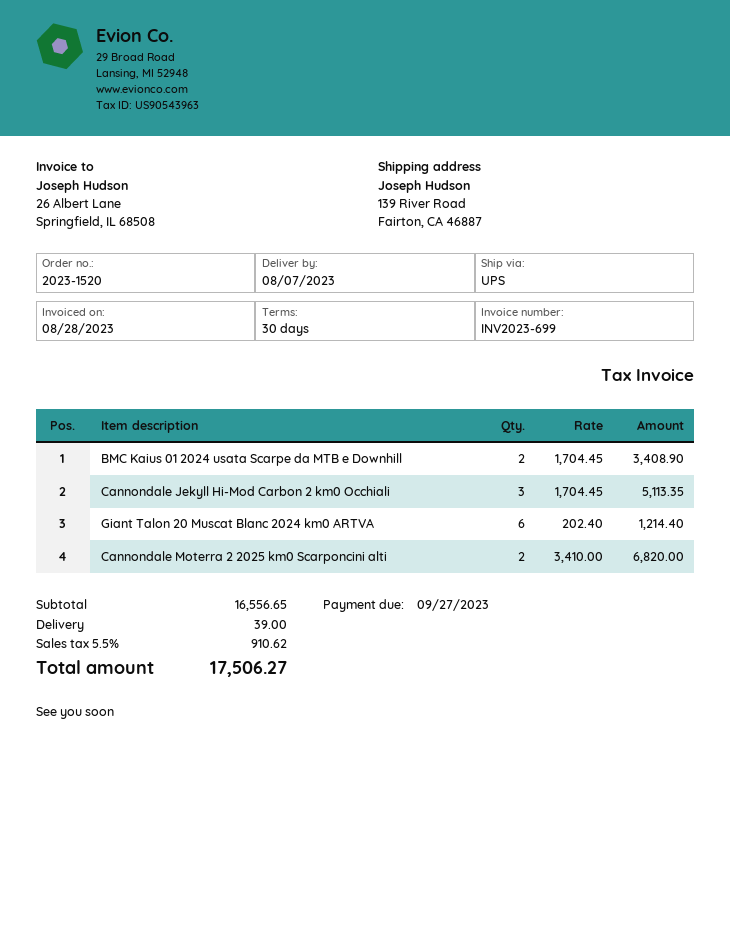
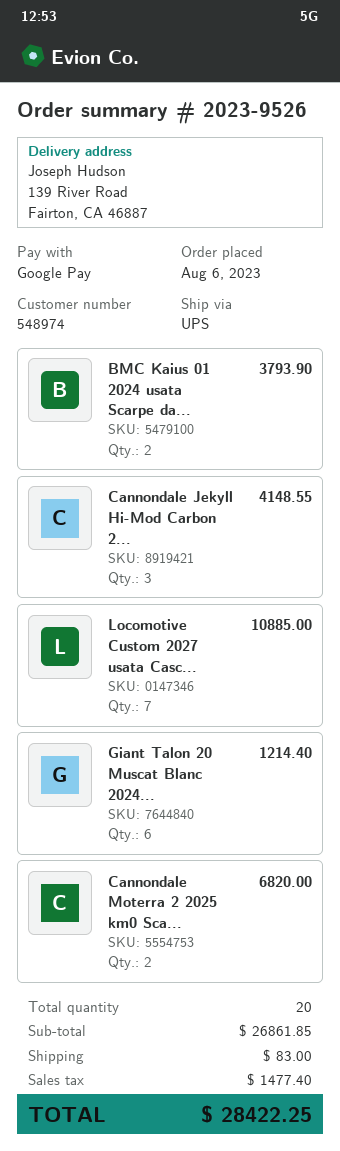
order number: 2023-1520 -> 2023-9526
BMC Kaius 01 2024 usata Scarpe da MTB e Downhill: 2 for 3408.90 -> 2 for 3793.90
Cannondale Jekyll Hi-Mod Carbon 2 km0 Occhiali: 3 for 5113.35 -> 3 for 4148.55
Locomotive Custom 2027 usata Casc...: none -> 7 for 10885.00
subtotal: 16556.65 -> 26861.85
shipping: 39.00 -> 83.00
tax: 910.62 -> 1477.40
total: 17506.27 -> 28422.25

